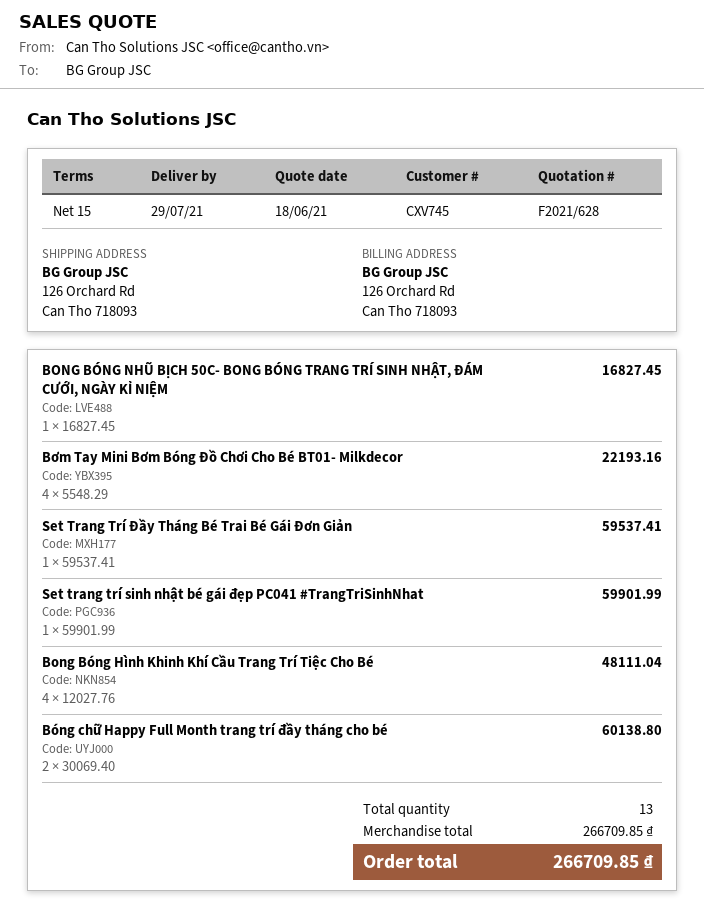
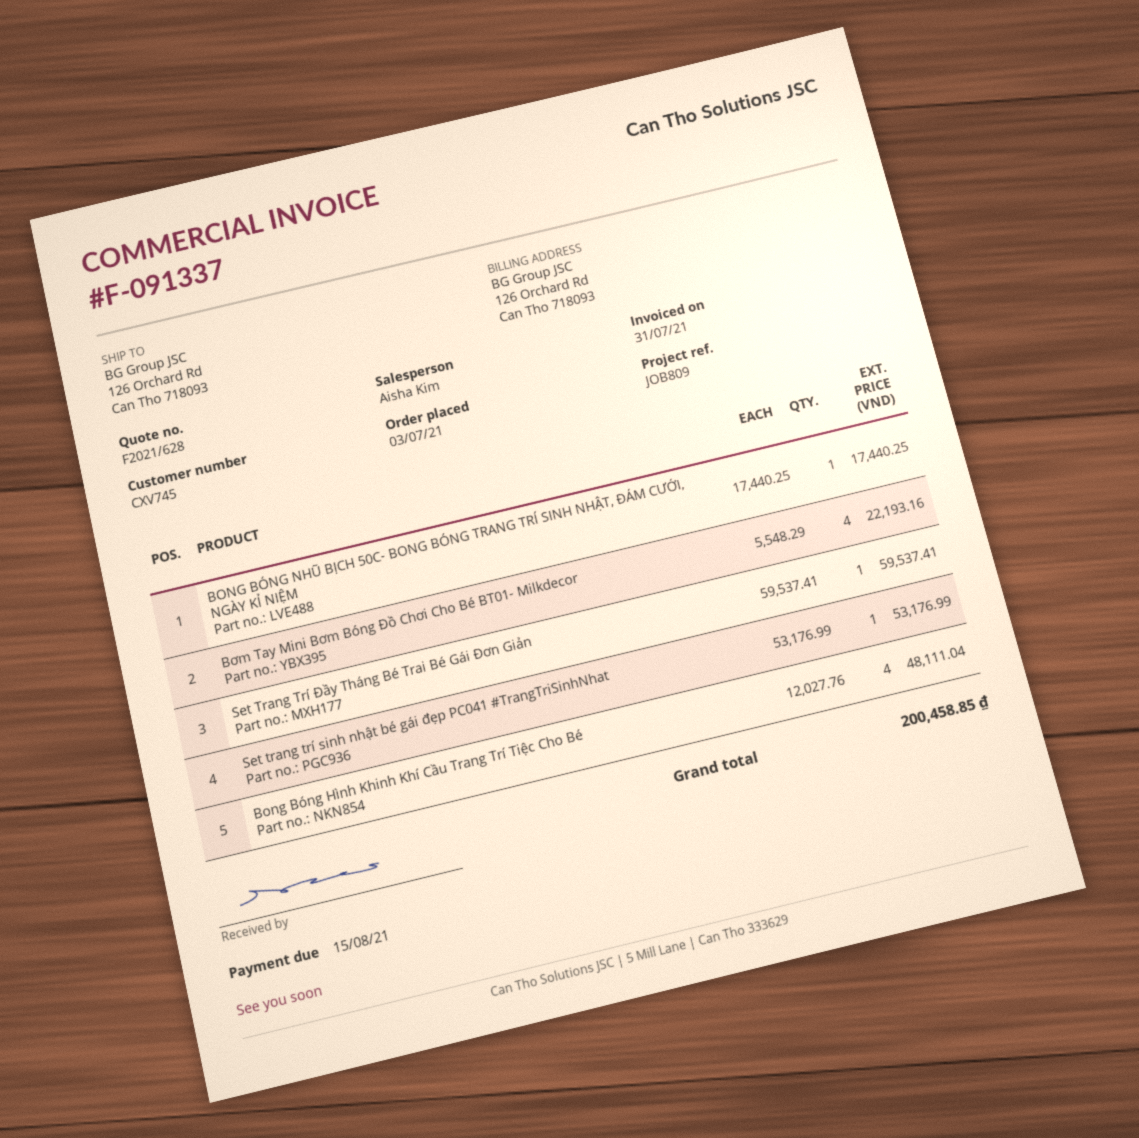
BONG BÓNG NHŨ BỊCH 50C- BONG BÓNG TRANG TRÍ SINH NHẬT, ĐÁM CƯỚI, NGÀY KỈ NIỆM: 1 x 16827.45 = 16827.45 -> 1 x 17440.25 = 17440.25
Set trang trí sinh nhật bé gái đẹp PC041 #TrangTriSinhNhat: 1 x 59901.99 = 59901.99 -> 1 x 53176.99 = 53176.99
Bóng chữ Happy Full Month trang trí đầy tháng cho bé: 2 x 30069.40 = 60138.80 -> none
total: 266709.85 -> 200458.85

